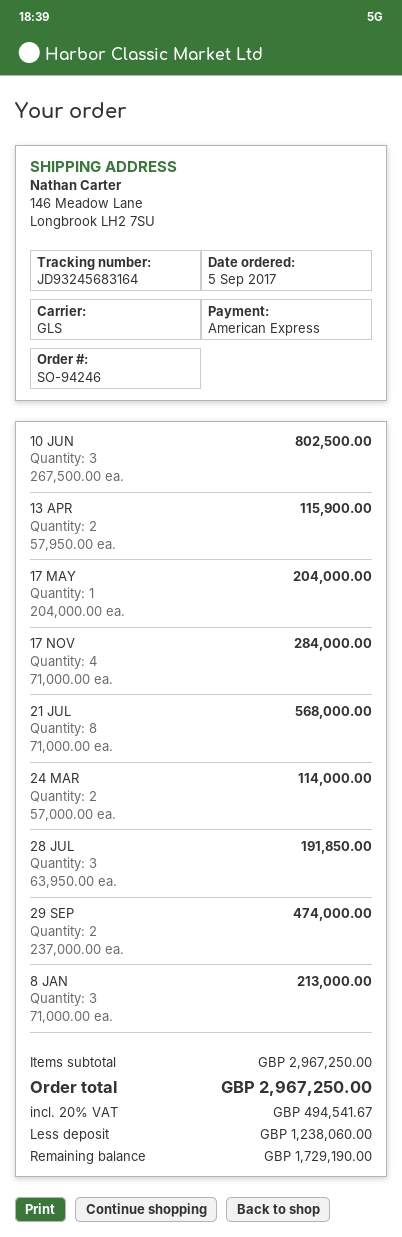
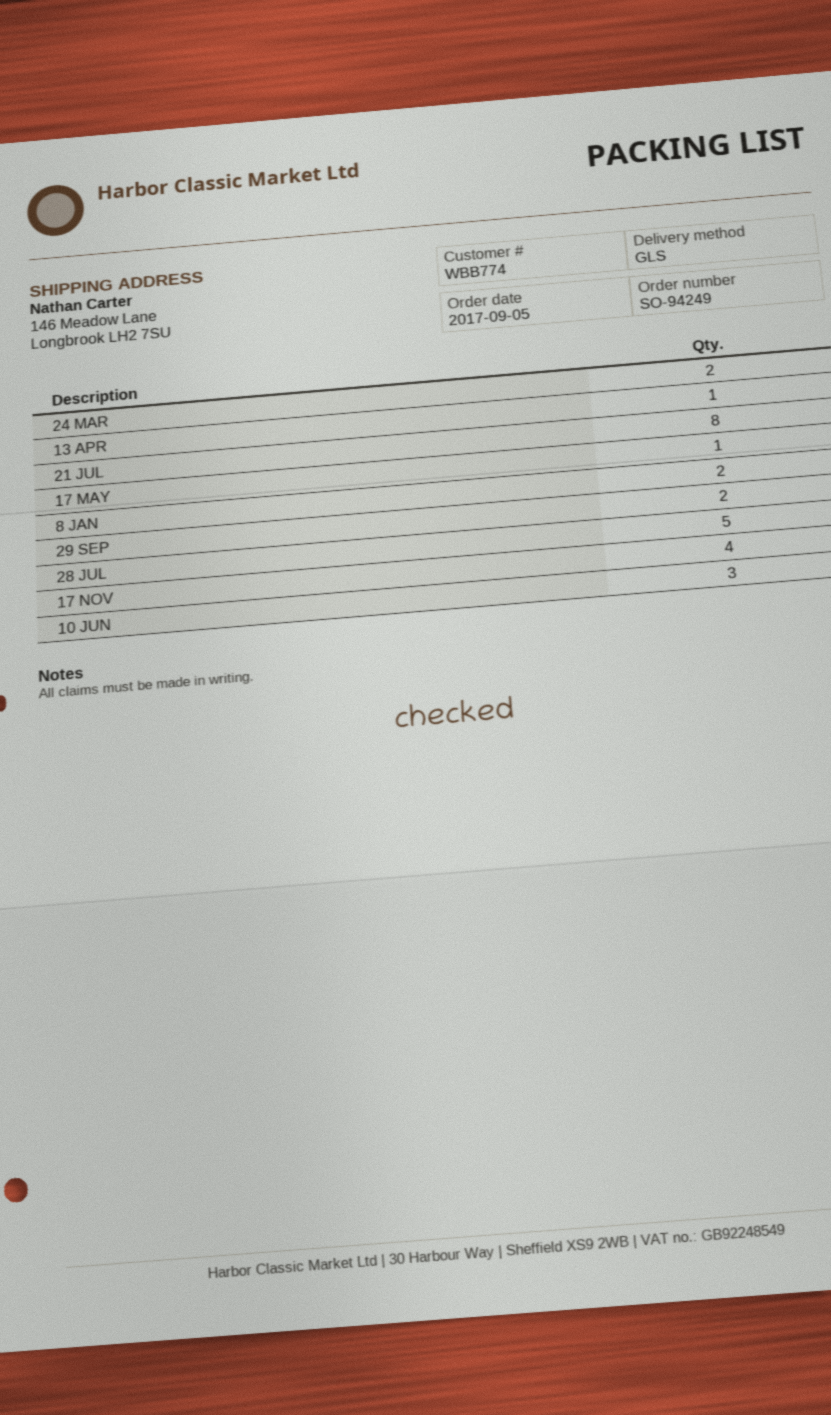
order number: SO-94246 -> SO-94249
13 APR: 2 -> 1
28 JUL: 3 -> 5
8 JAN: 3 -> 2

